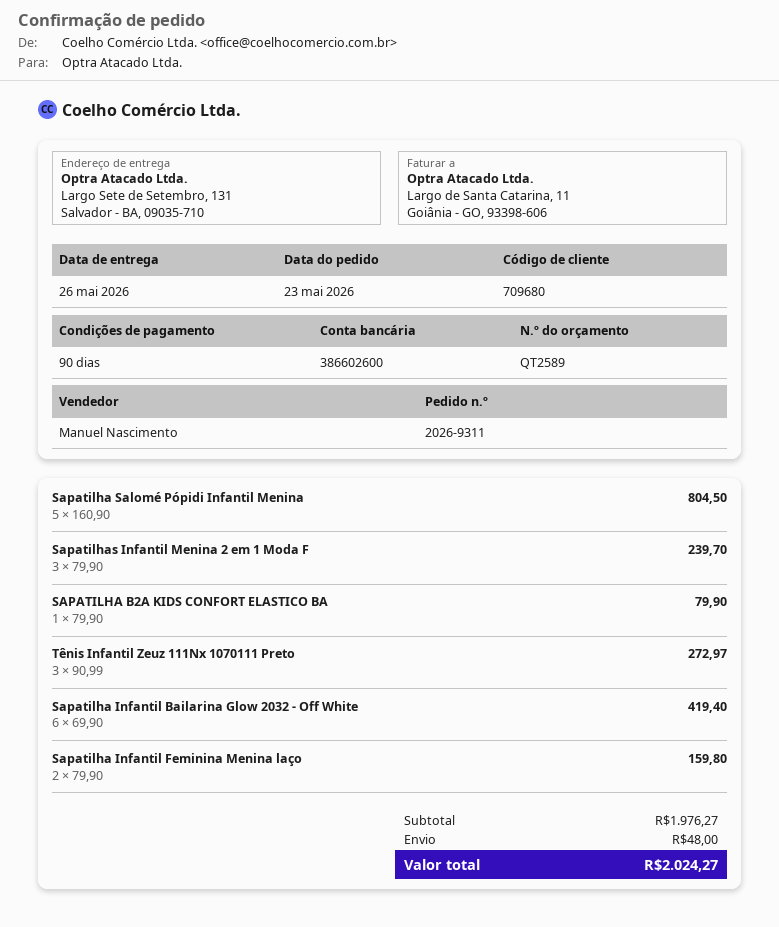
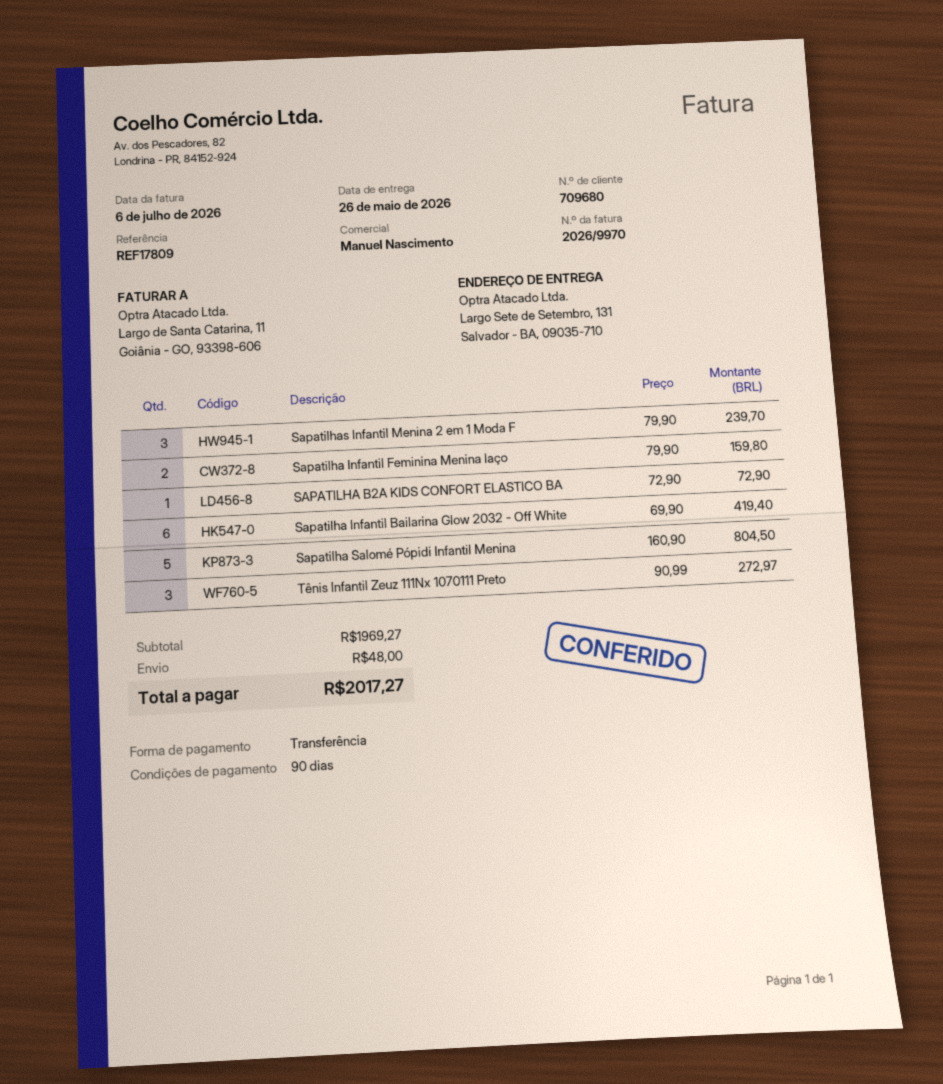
SAPATILHA B2A KIDS CONFORT ELASTICO BA: 1 x 79.90 = 79.90 -> 1 x 72.90 = 72.90
subtotal: 1976.27 -> 1969.27
total: 2024.27 -> 2017.27

